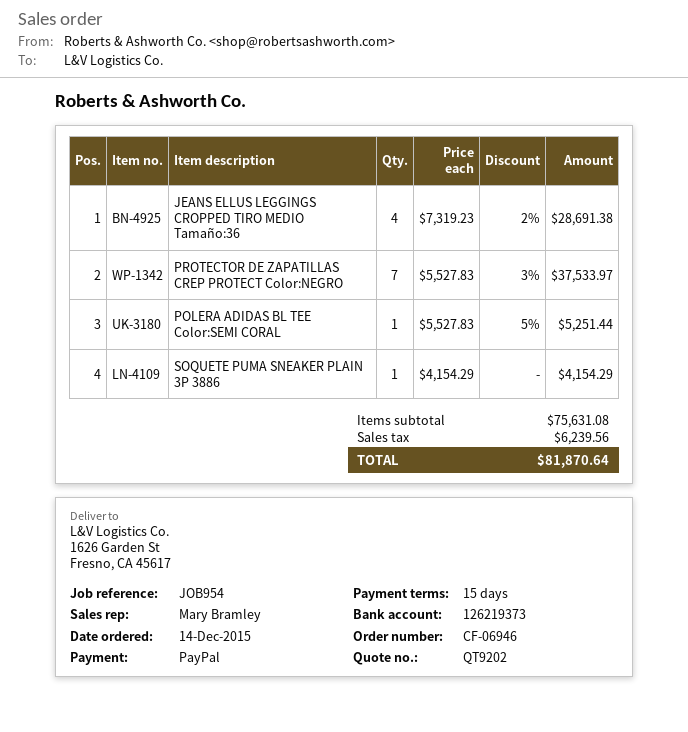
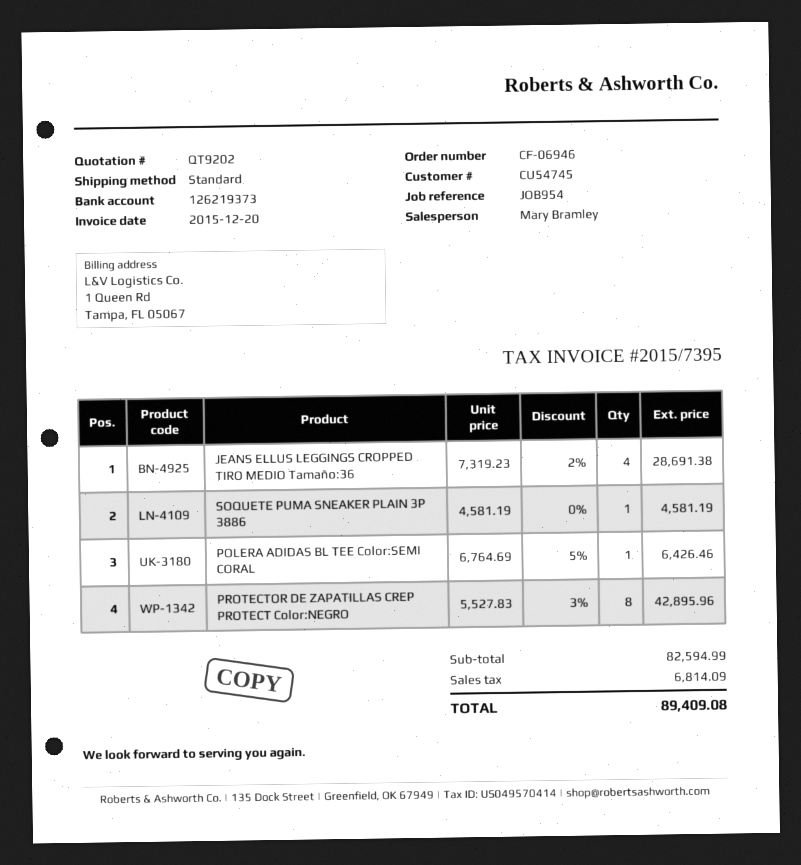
PROTECTOR DE ZAPATILLAS CREP PROTECT Color:NEGRO: 7 x 5527.83 - 3% = 37533.97 -> 8 x 5527.83 - 3% = 42895.96
POLERA ADIDAS BL TEE Color:SEMI CORAL: 1 x 5527.83 - 5% = 5251.44 -> 1 x 6764.69 - 5% = 6426.46
SOQUETE PUMA SNEAKER PLAIN 3P 3886: 1 x 4154.29 = 4154.29 -> 1 x 4581.19 = 4581.19
subtotal: 75631.08 -> 82594.99
tax: 6239.56 -> 6814.09
total: 81870.64 -> 89409.08

